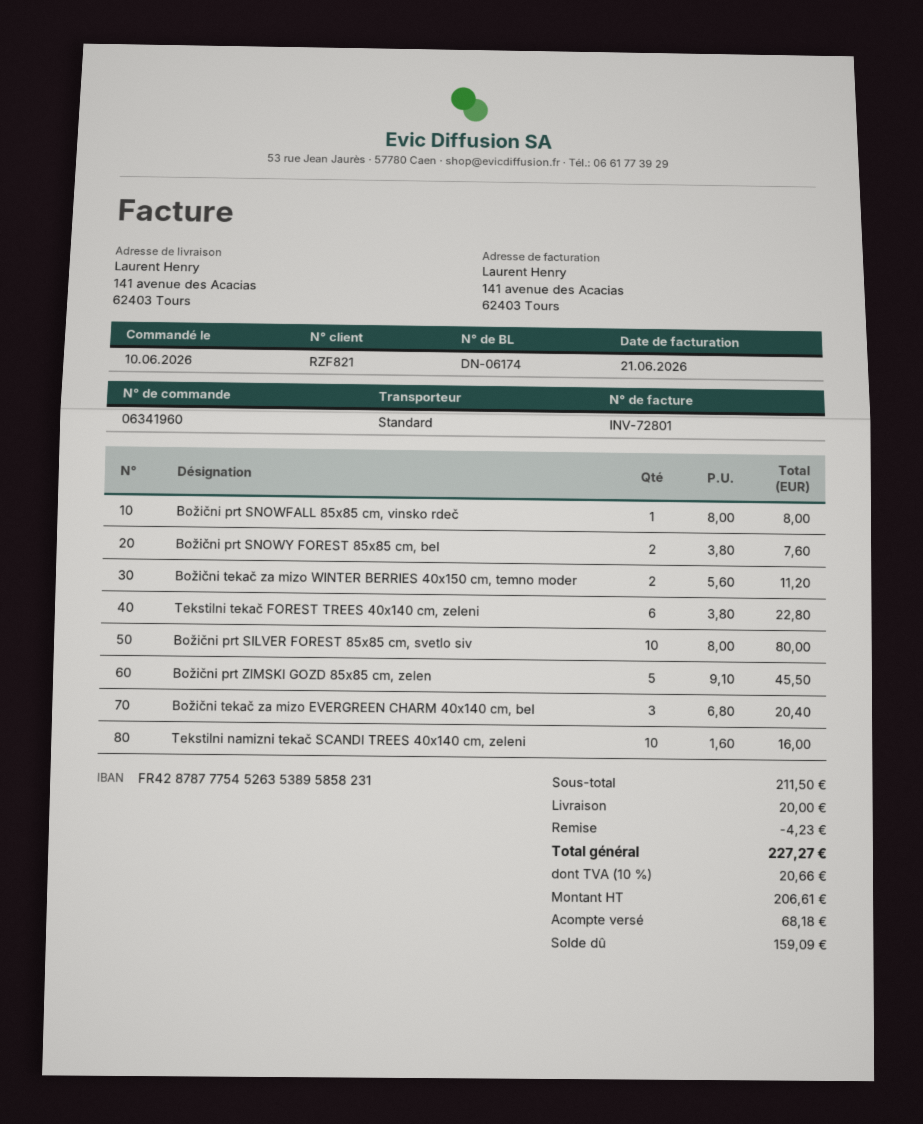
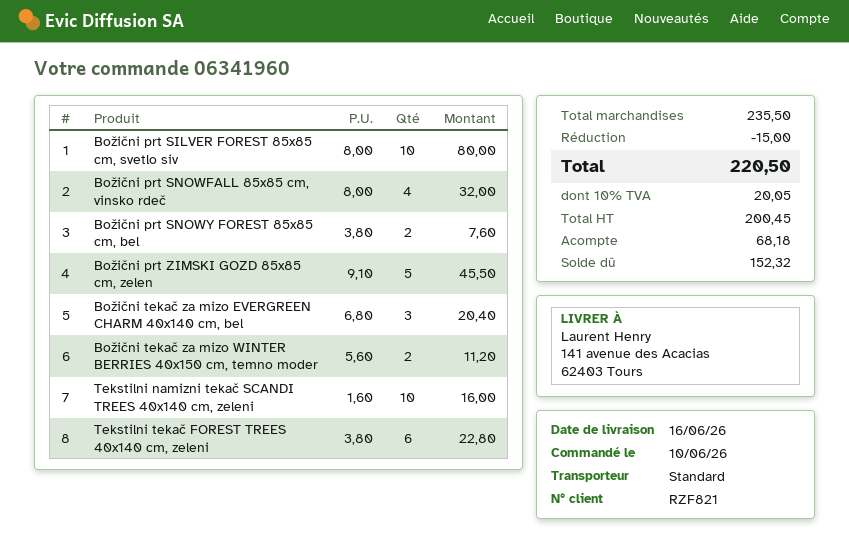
Božični prt SNOWFALL 85x85 cm, vinsko rdeč: 1 x 8.00 = 8.00 -> 4 x 8.00 = 32.00
subtotal: 211.50 -> 235.50
discount: 4.23 -> 15.00
shipping: 20.00 -> none
net: 206.61 -> 200.45
tax: 10% = 20.66 -> 10% = 20.05
total: 227.27 -> 220.50
balance: 159.09 -> 152.32

